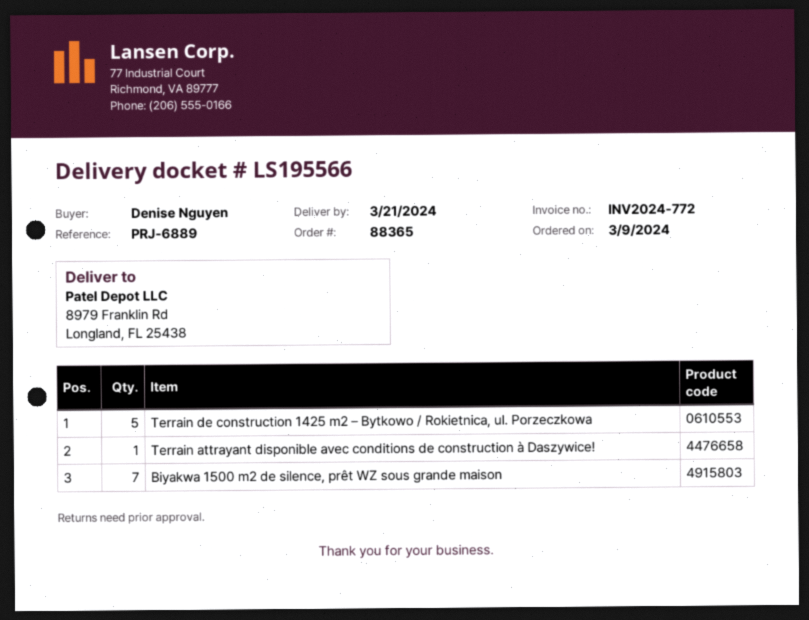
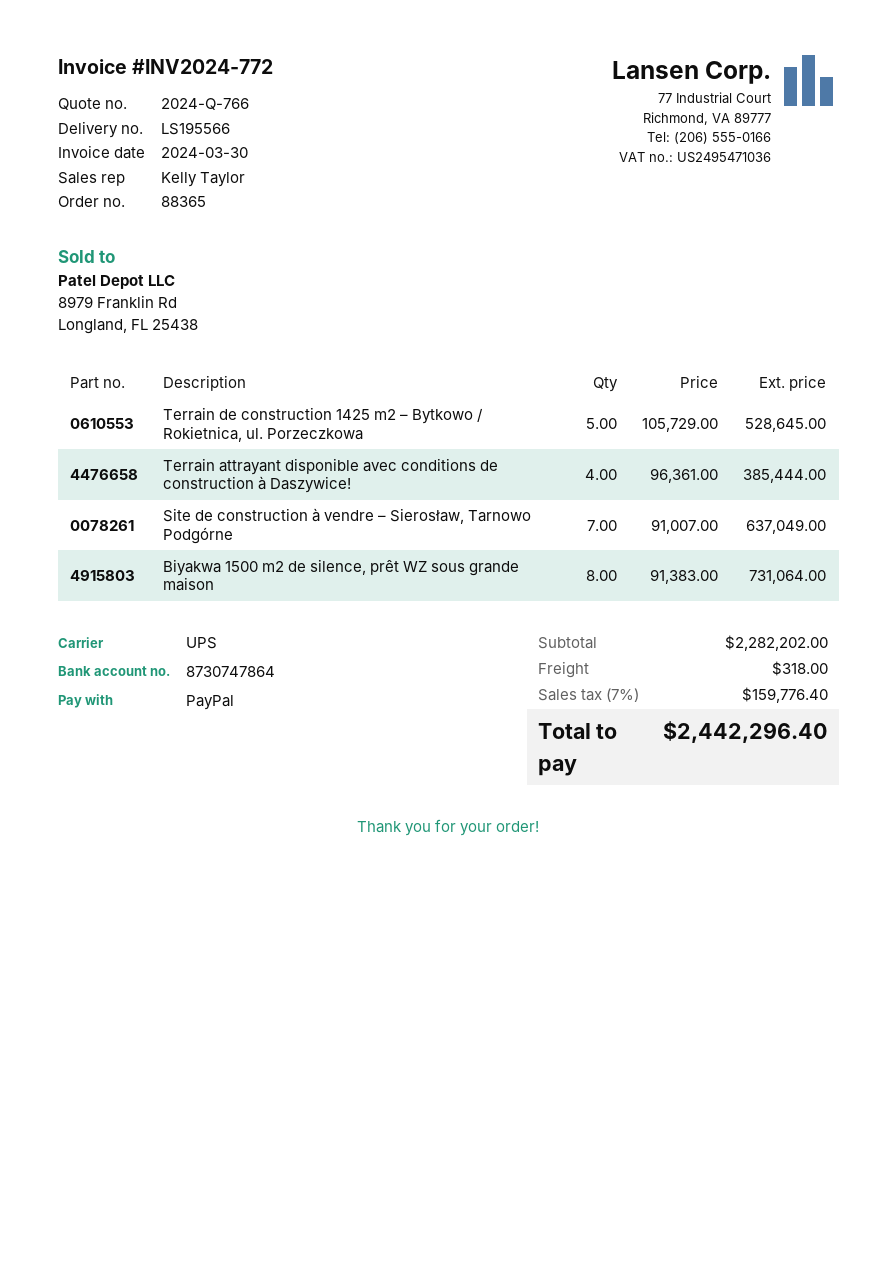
Terrain attrayant disponible avec conditions de construction à Daszywice!: 1 -> 4
Biyakwa 1500 m2 de silence, prêt WZ sous grande maison: 7 -> 8
Site de construction à vendre – Sierosław, Tarnowo Podgórne: none -> 7

